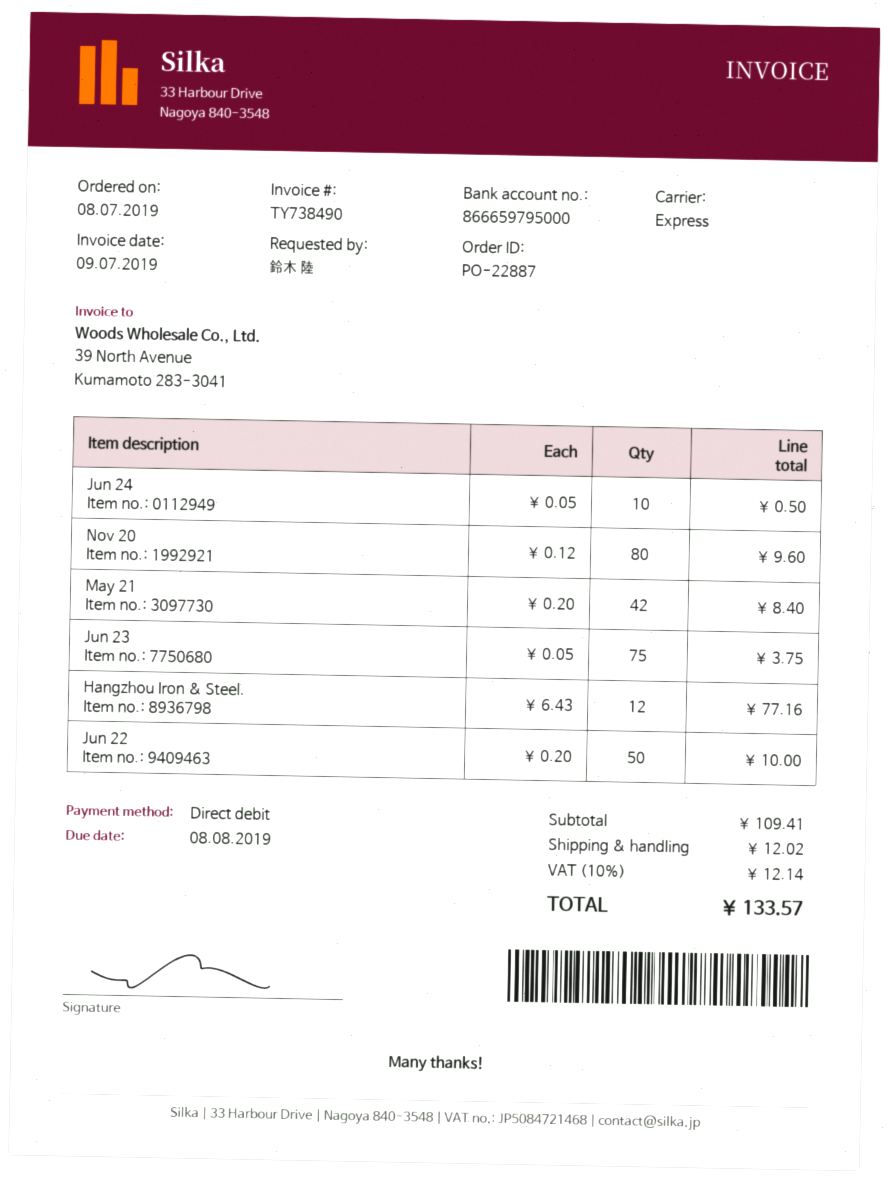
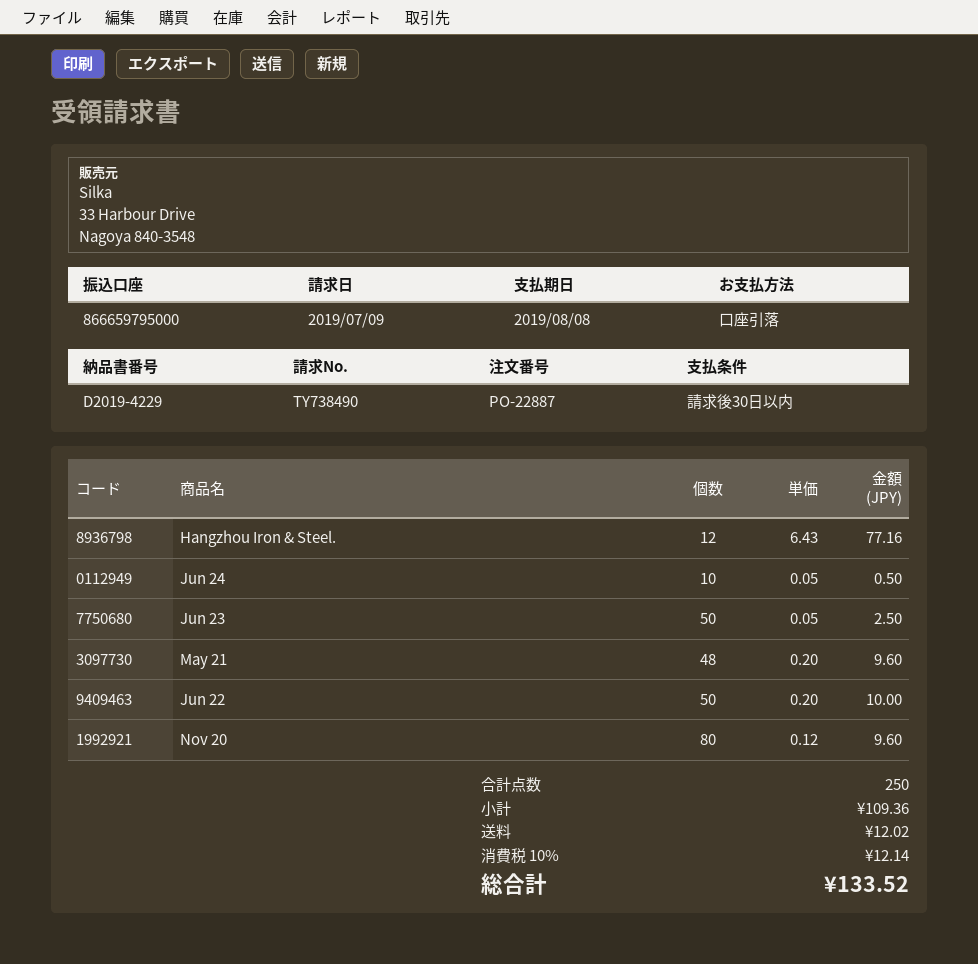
May 21: 42 x 0.20 = 8.40 -> 48 x 0.20 = 9.60
Jun 23: 75 x 0.05 = 3.75 -> 50 x 0.05 = 2.50
subtotal: 109.41 -> 109.36
total: 133.57 -> 133.52

